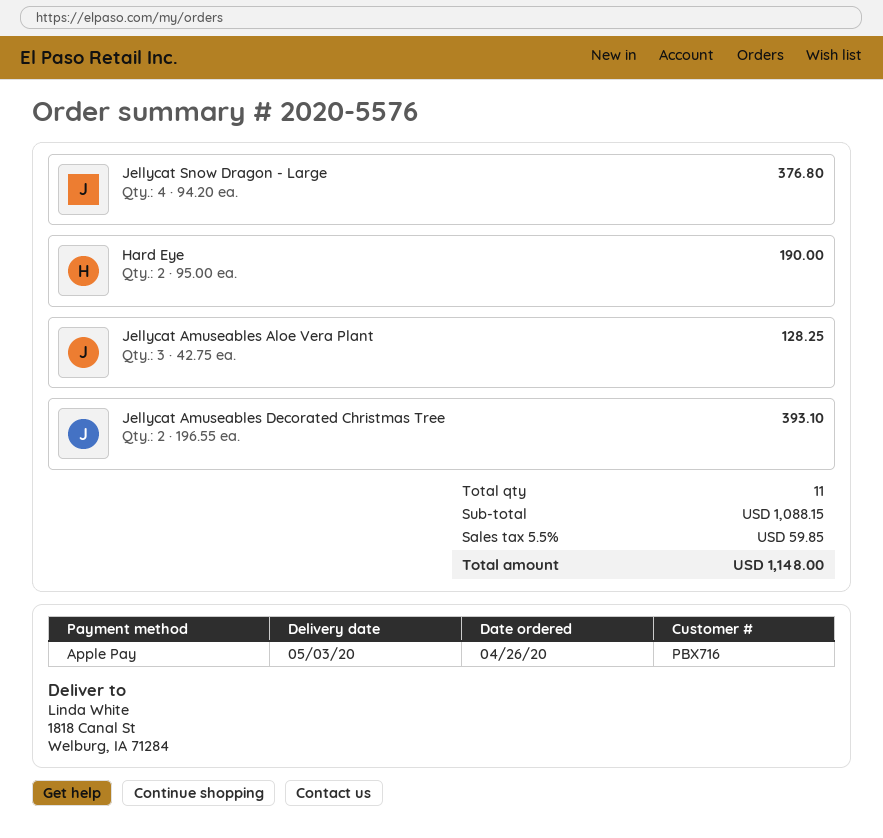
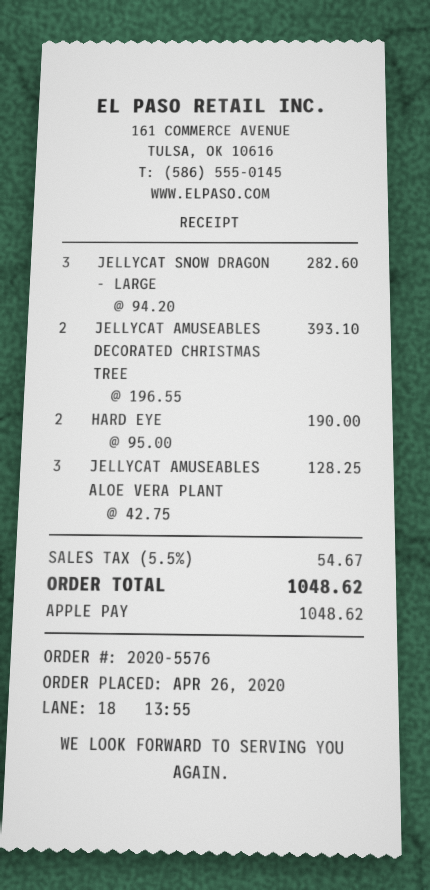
Jellycat Snow Dragon - Large: 4 x 94.20 = 376.80 -> 3 x 94.20 = 282.60
tax: 5.5% = 59.85 -> 5.5% = 54.67
total: 1148.00 -> 1048.62

